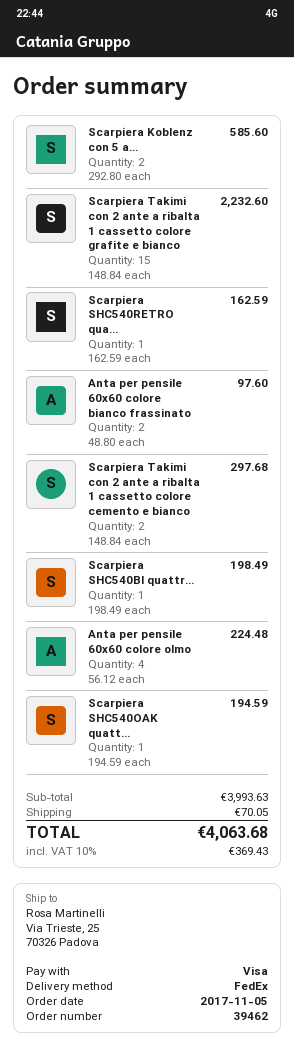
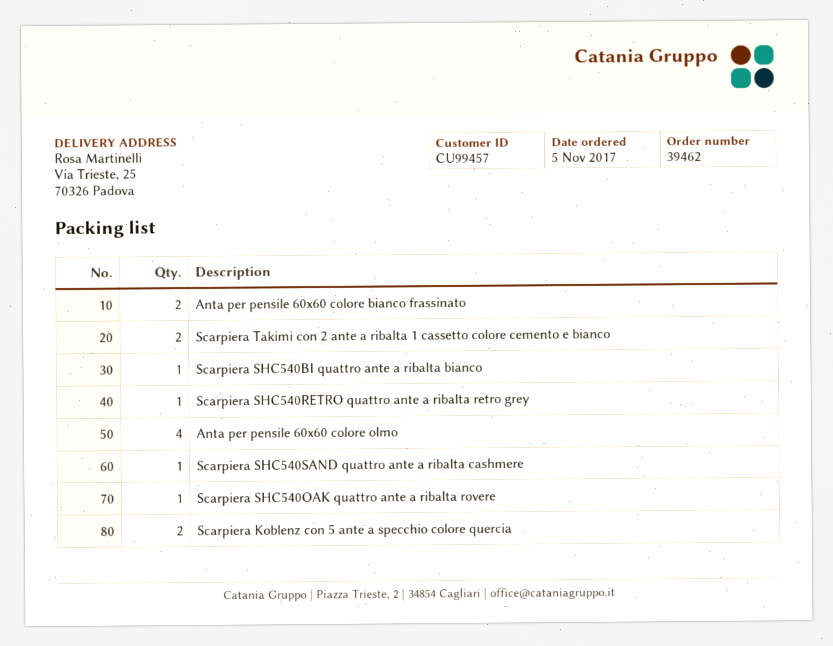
Scarpiera Takimi con 2 ante a ribalta 1 cassetto colore grafite e bianco: 15 -> none
Scarpiera SHC540SAND quattro ante a ribalta cashmere: none -> 1

